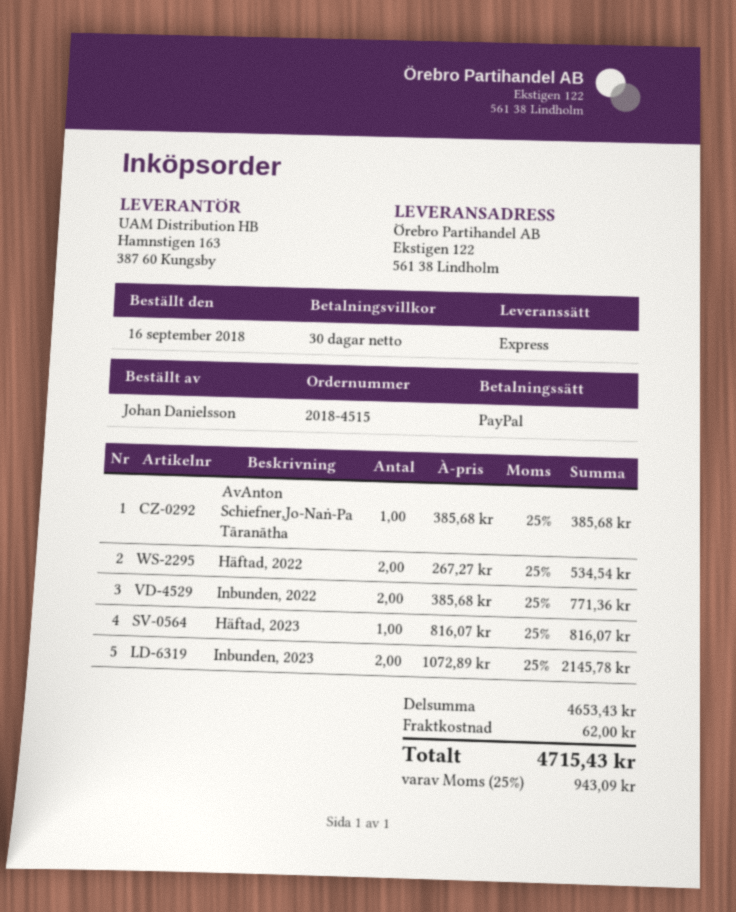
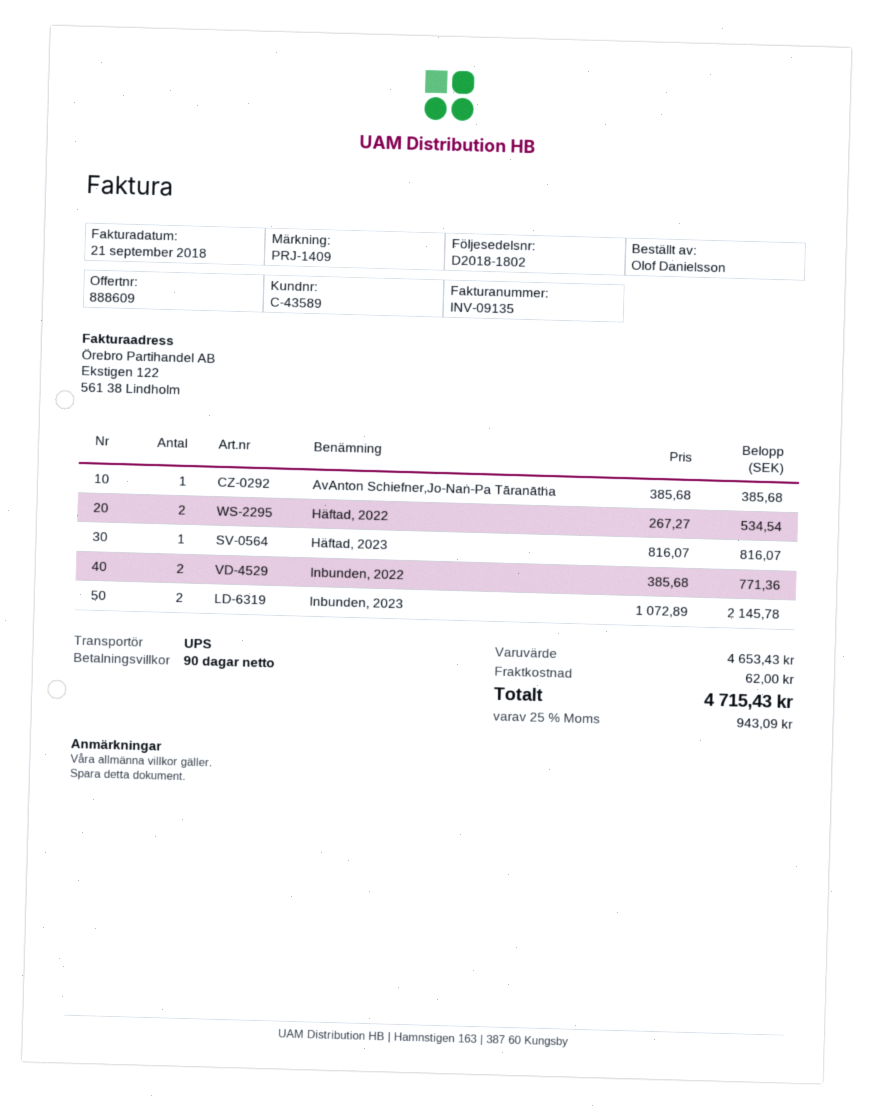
payment terms: 30 days -> 90 days
ordered by: Johan Danielsson -> Olof Danielsson
shipping method: express -> UPS

